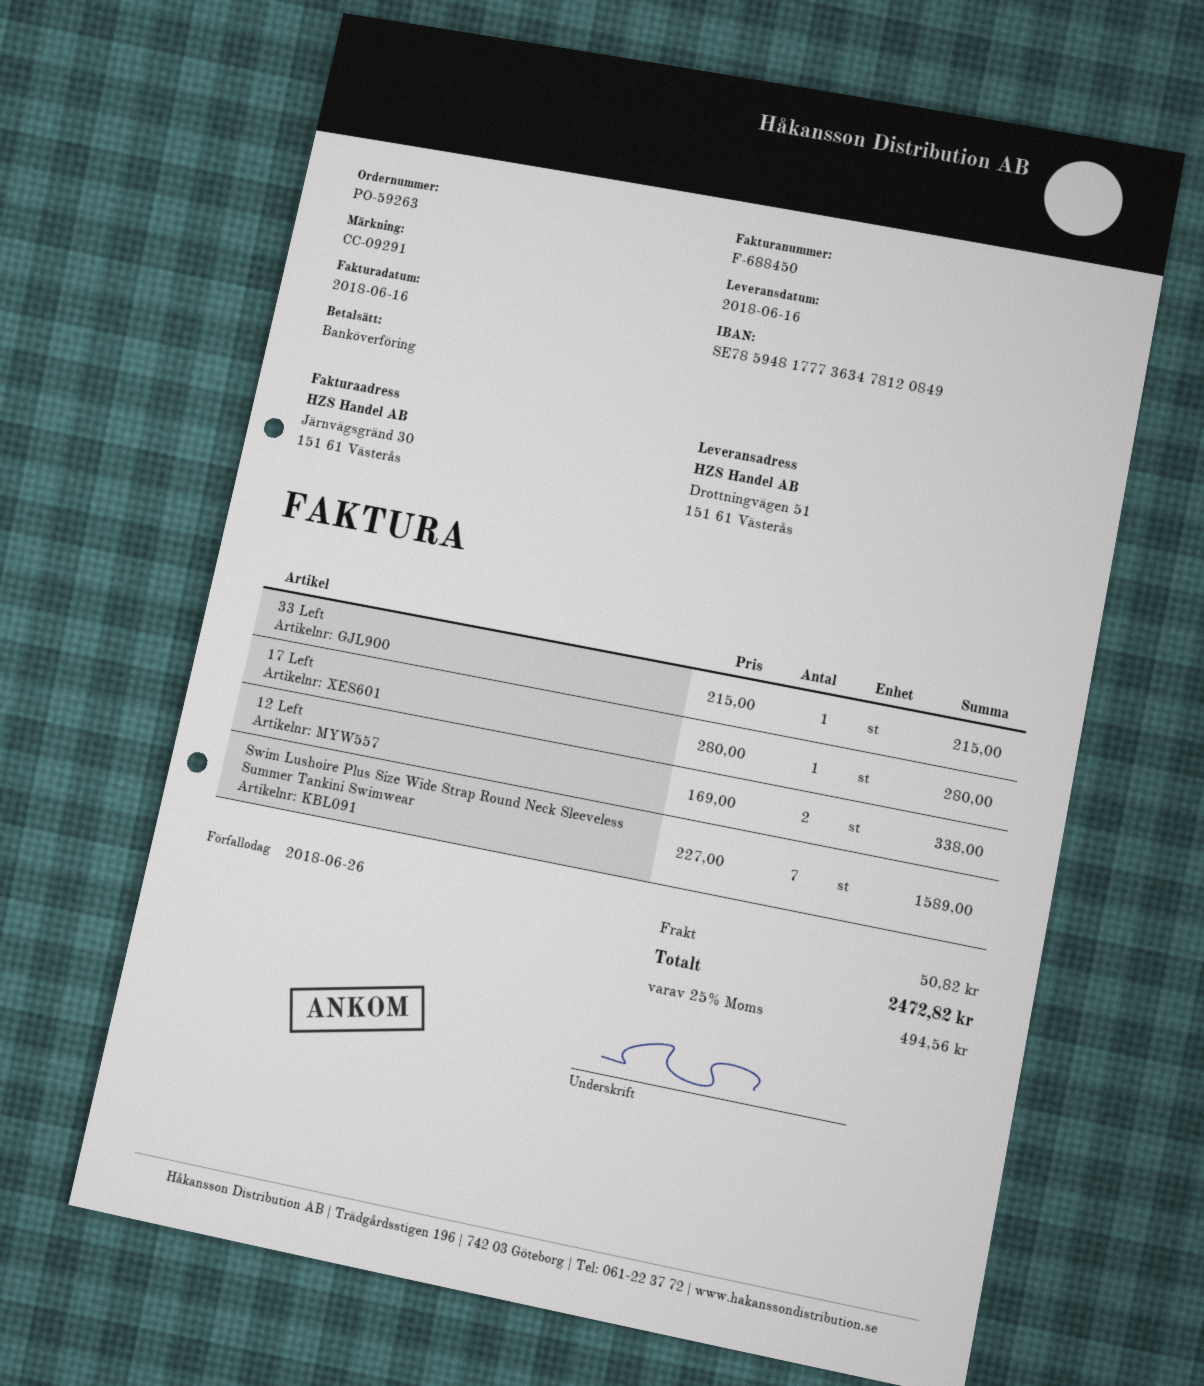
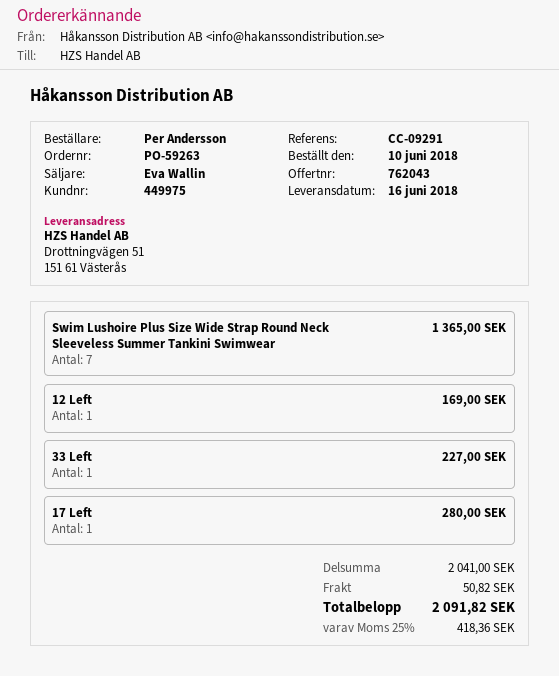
33 Left: 1 for 215.00 -> 1 for 227.00
12 Left: 2 for 338.00 -> 1 for 169.00
Swim Lushoire Plus Size Wide Strap Round Neck Sleeveless Summer Tankini Swimwear: 7 for 1589.00 -> 7 for 1365.00
tax: 25% = 494.56 -> 25% = 418.36
total: 2472.82 -> 2091.82

